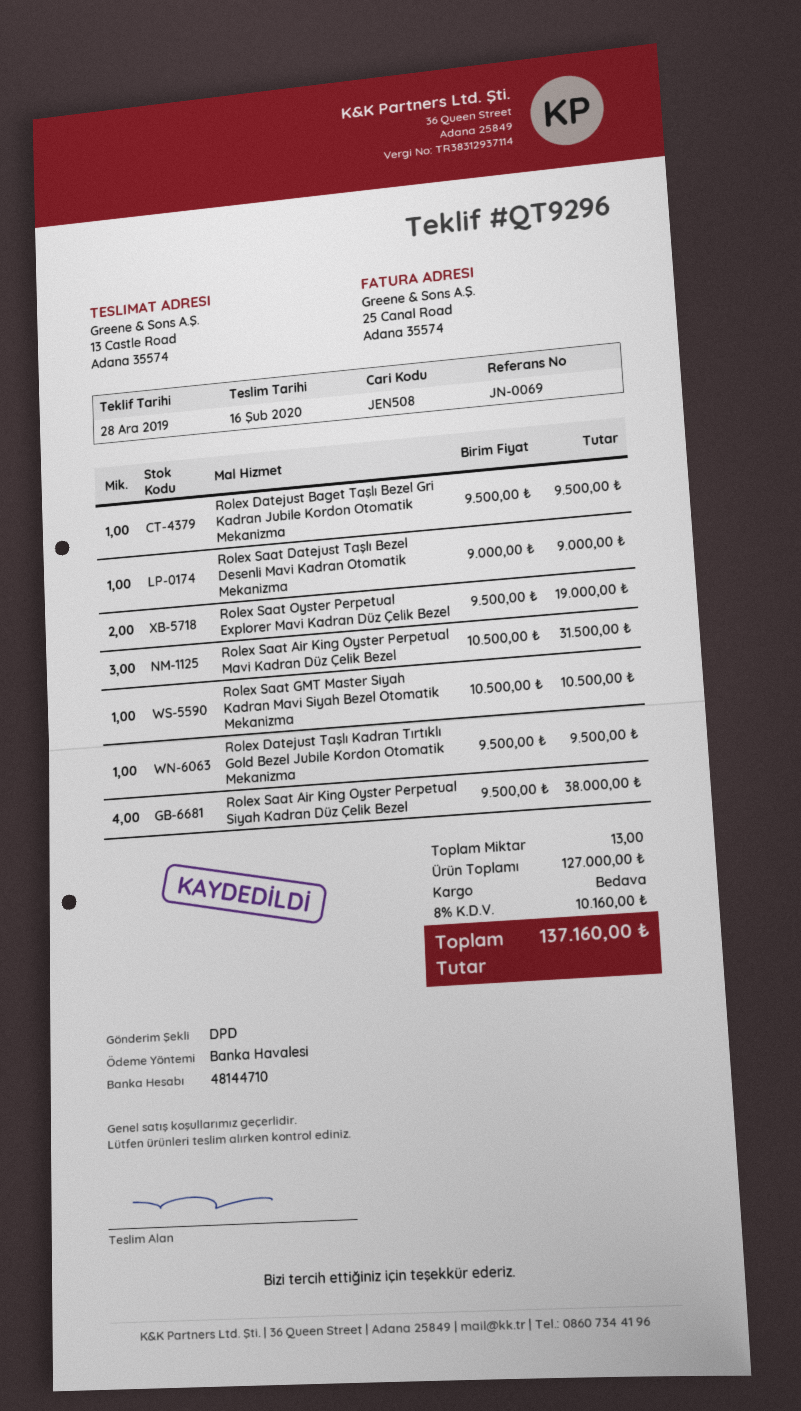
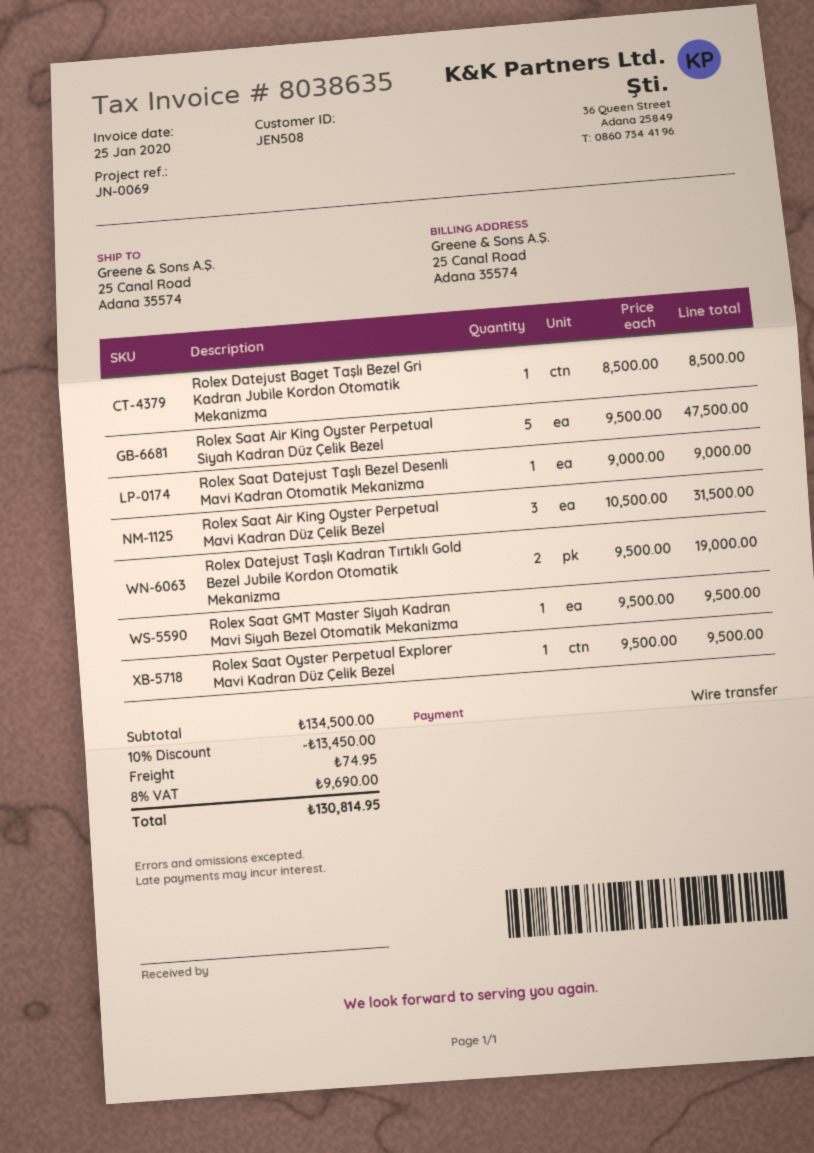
ship to: 13 Castle Road, Adana 35574 -> 25 Canal Road, Adana 35574
Rolex Datejust Baget Taşlı Bezel Gri Kadran Jubile Kordon Otomatik Mekanizma: 1 x 9500.00 = 9500.00 -> 1 x 8500.00 = 8500.00
Rolex Saat Oyster Perpetual Explorer Mavi Kadran Düz Çelik Bezel: 2 x 9500.00 = 19000.00 -> 1 x 9500.00 = 9500.00
Rolex Saat GMT Master Siyah Kadran Mavi Siyah Bezel Otomatik Mekanizma: 1 x 10500.00 = 10500.00 -> 1 x 9500.00 = 9500.00
Rolex Datejust Taşlı Kadran Tırtıklı Gold Bezel Jubile Kordon Otomatik Mekanizma: 1 x 9500.00 = 9500.00 -> 2 x 9500.00 = 19000.00
Rolex Saat Air King Oyster Perpetual Siyah Kadran Düz Çelik Bezel: 4 x 9500.00 = 38000.00 -> 5 x 9500.00 = 47500.00
subtotal: 127000.00 -> 134500.00
discount: none -> 10% = 13450.00
shipping: 0.00 -> 74.95
tax: 8% = 10160.00 -> 8% = 9690.00
total: 137160.00 -> 130814.95

